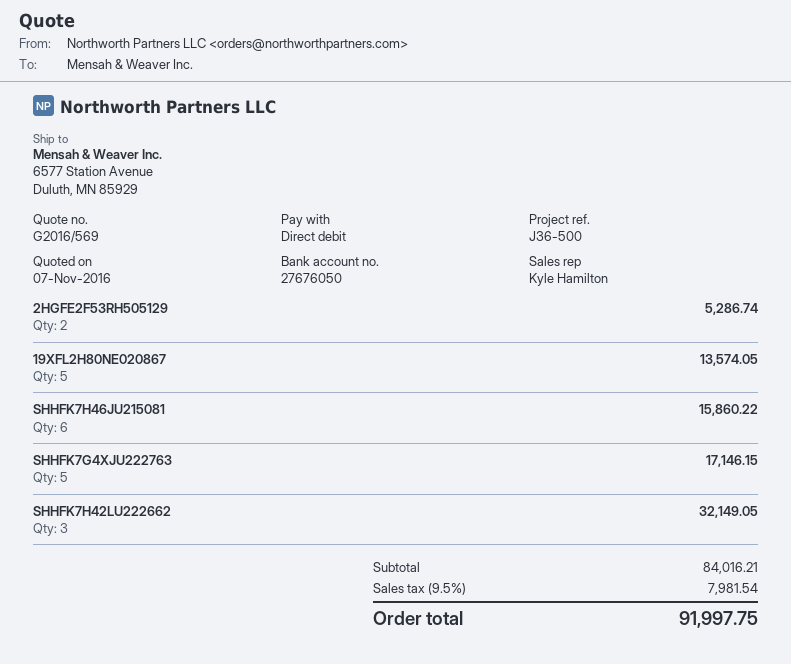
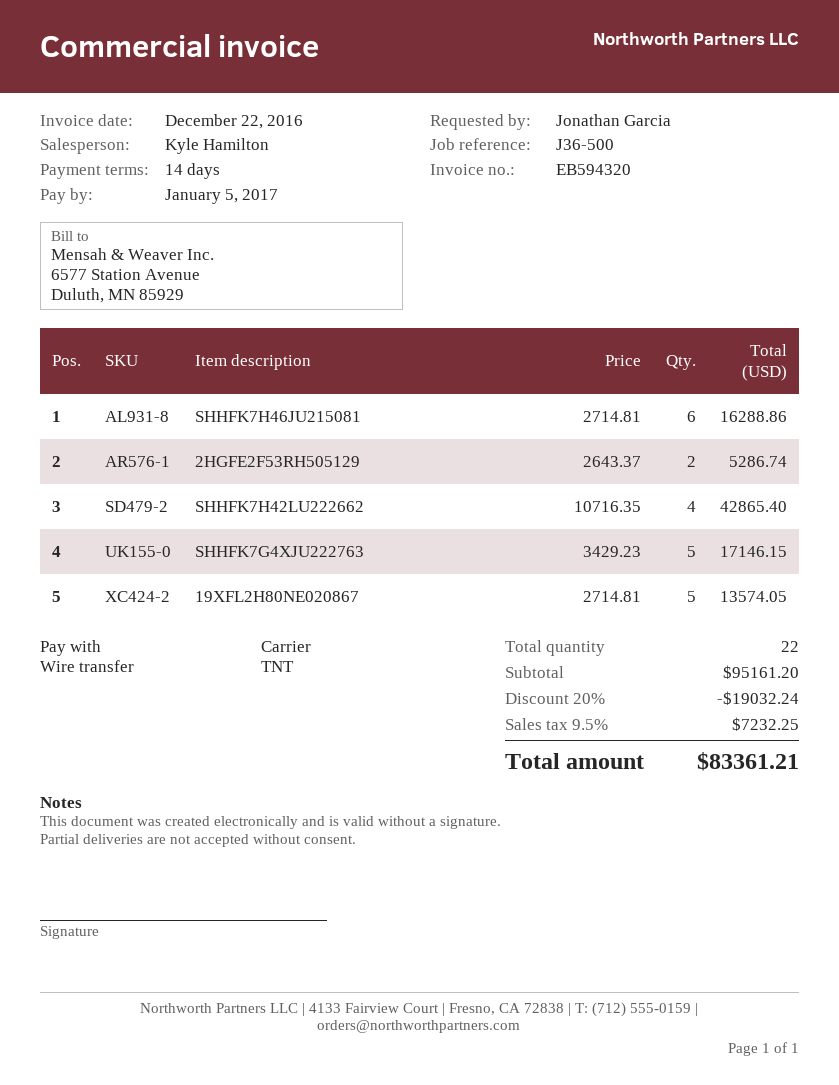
payment method: direct debit -> bank transfer
SHHFK7H46JU215081: 6 for 15860.22 -> 6 for 16288.86
SHHFK7H42LU222662: 3 for 32149.05 -> 4 for 42865.40
subtotal: 84016.21 -> 95161.20
discount: none -> 20% = 19032.24
tax: 9.5% = 7981.54 -> 9.5% = 7232.25
total: 91997.75 -> 83361.21

